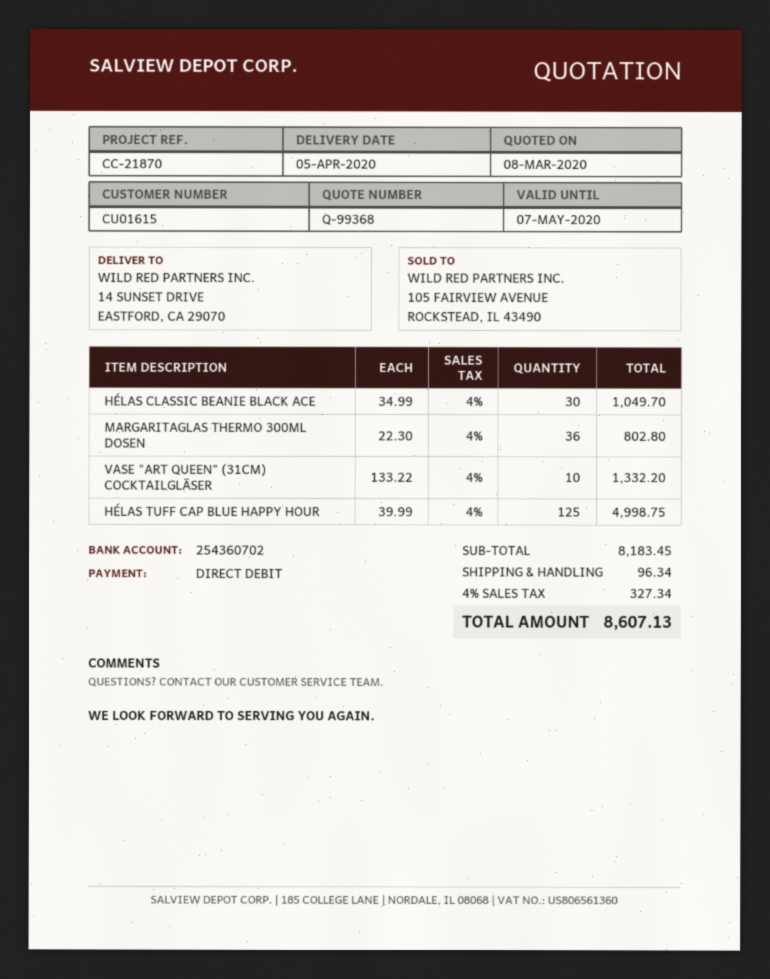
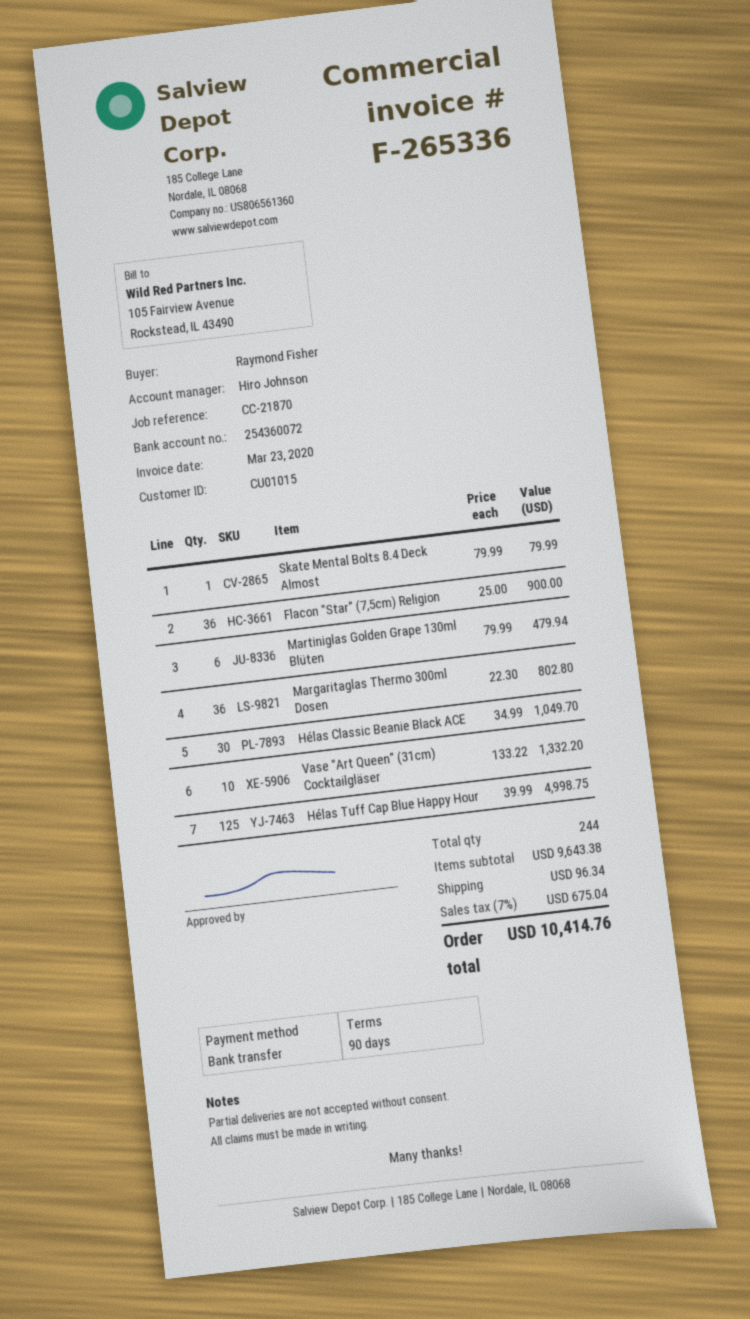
customer number: CU01615 -> CU01015
payment method: direct debit -> bank transfer
bank account: 254360702 -> 254360072
Skate Mental Bolts 8.4 Deck Almost: none -> 1 x 79.99 = 79.99
Flacon "Star" (7,5cm) Religion: none -> 36 x 25.00 = 900.00
Martiniglas Golden Grape 130ml Blüten: none -> 6 x 79.99 = 479.94
subtotal: 8183.45 -> 9643.38
tax: 4% = 327.34 -> 7% = 675.04
total: 8607.13 -> 10414.76

